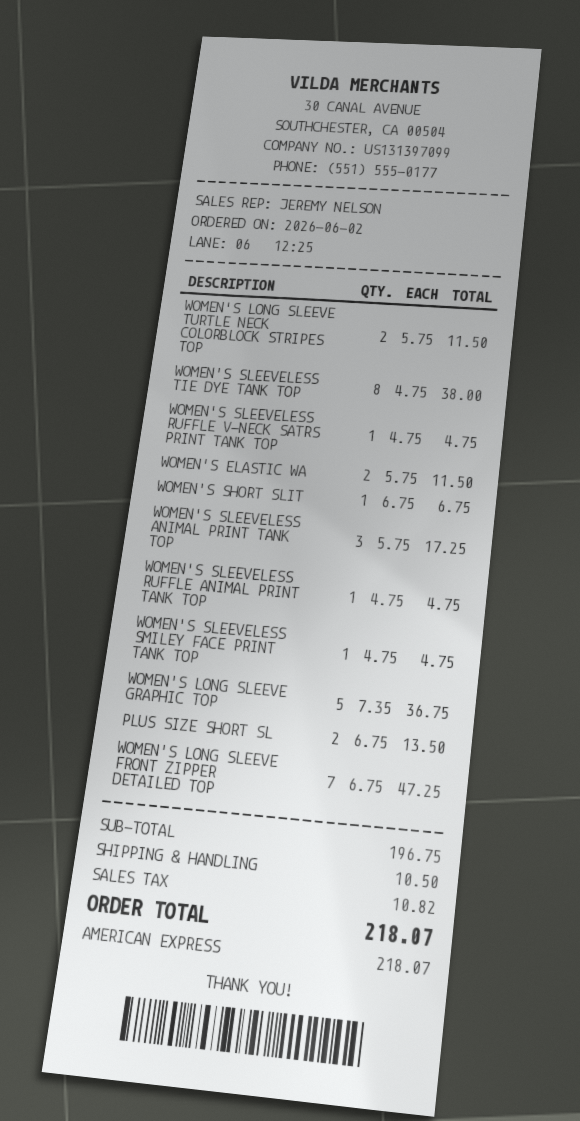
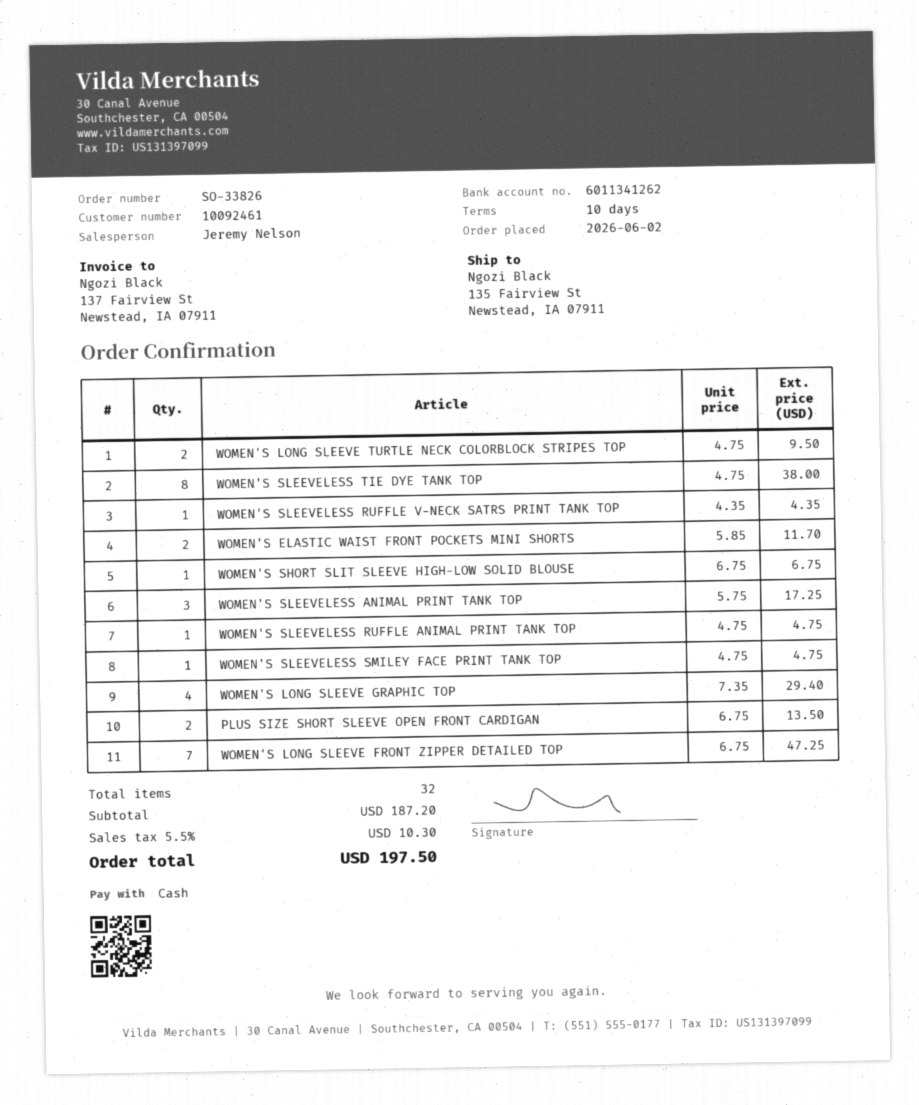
payment method: American Express -> cash
WOMEN'S LONG SLEEVE TURTLE NECK COLORBLOCK STRIPES TOP: 2 x 5.75 = 11.50 -> 2 x 4.75 = 9.50
WOMEN'S SLEEVELESS RUFFLE V-NECK SATRS PRINT TANK TOP: 1 x 4.75 = 4.75 -> 1 x 4.35 = 4.35
WOMEN'S ELASTIC WA: 2 x 5.75 = 11.50 -> 2 x 5.85 = 11.70
WOMEN'S LONG SLEEVE GRAPHIC TOP: 5 x 7.35 = 36.75 -> 4 x 7.35 = 29.40
subtotal: 196.75 -> 187.20
shipping: 10.50 -> none
tax: 10.82 -> 10.30
total: 218.07 -> 197.50

